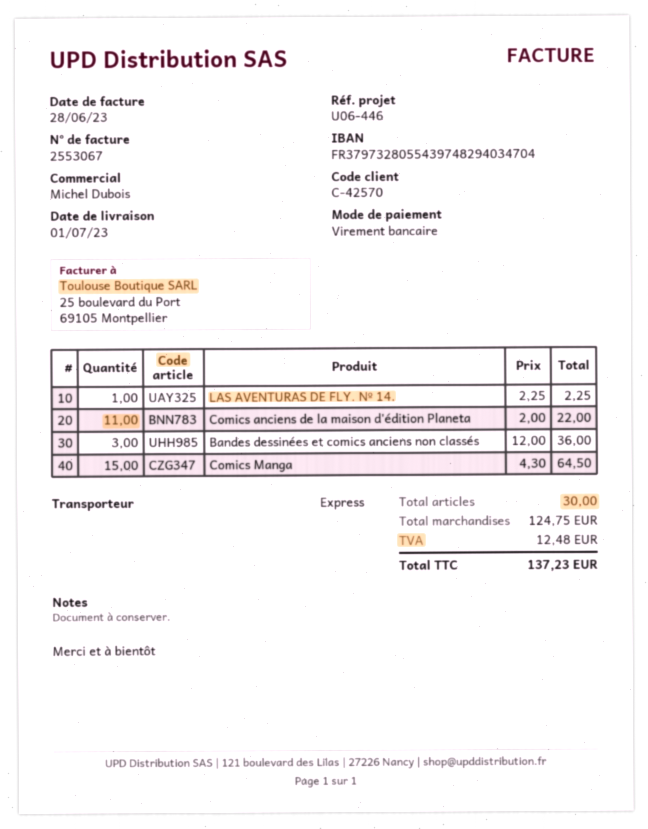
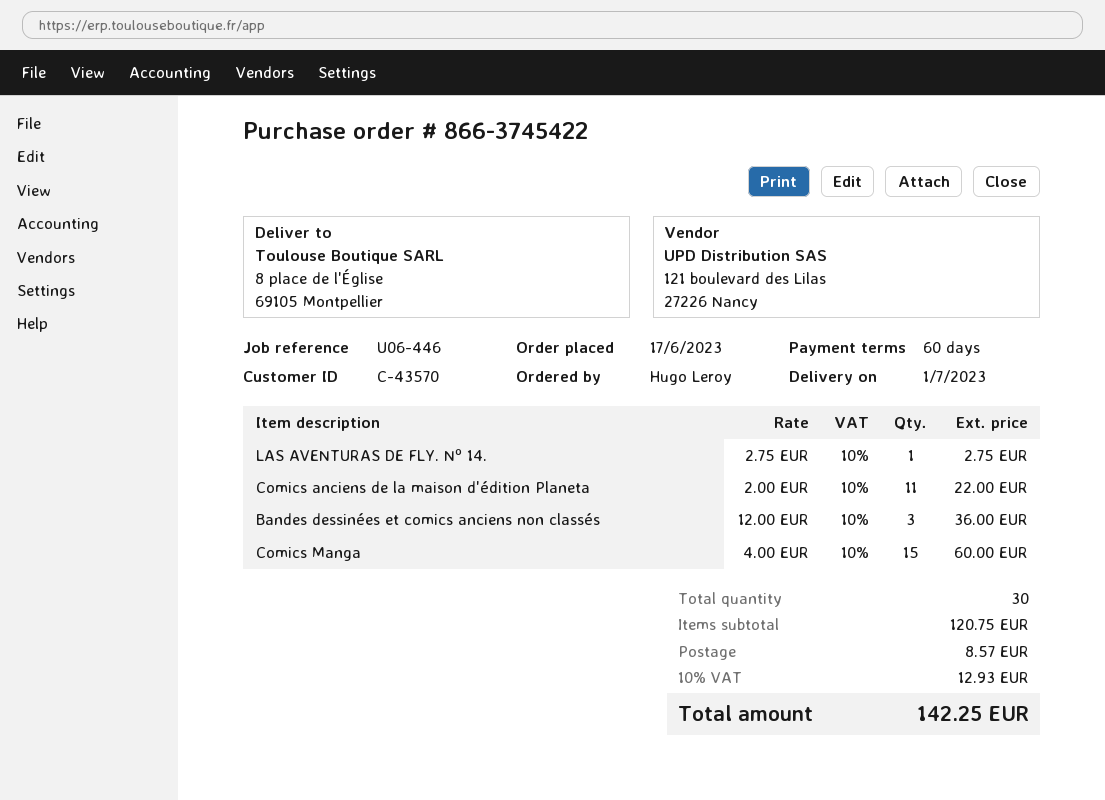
customer number: C-42570 -> C-43570
LAS AVENTURAS DE FLY. Nº 14.: 1 x 2.25 = 2.25 -> 1 x 2.75 = 2.75
Comics Manga: 15 x 4.30 = 64.50 -> 15 x 4.00 = 60.00
subtotal: 124.75 -> 120.75
shipping: none -> 8.57
tax: 12.48 -> 12.93
total: 137.23 -> 142.25

